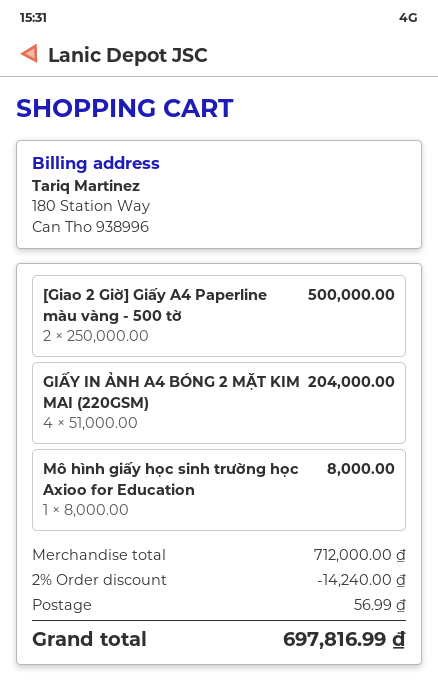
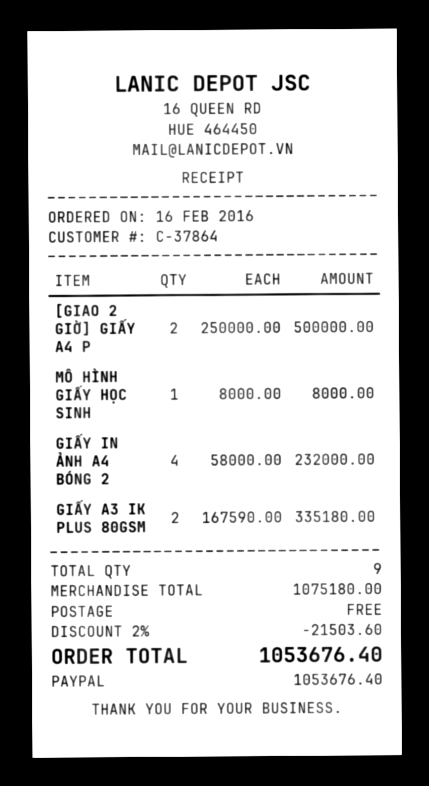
GIẤY IN ẢNH A4 BÓNG 2 MẶT KIM MAI (220GSM): 4 x 51000.00 = 204000.00 -> 4 x 58000.00 = 232000.00
GIẤY A3 IK PLUS 80GSM: none -> 2 x 167590.00 = 335180.00
subtotal: 712000.00 -> 1075180.00
discount: 2% = 14240.00 -> 2% = 21503.60
shipping: 56.99 -> 0.00
total: 697816.99 -> 1053676.40

